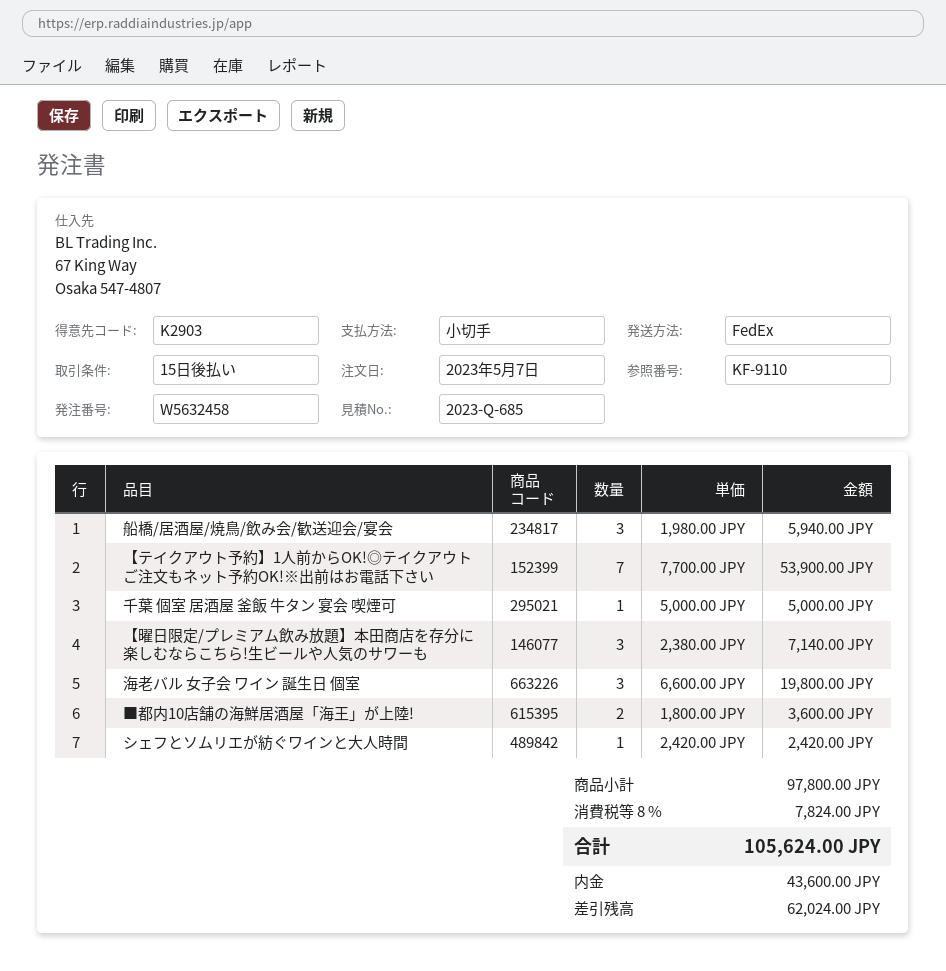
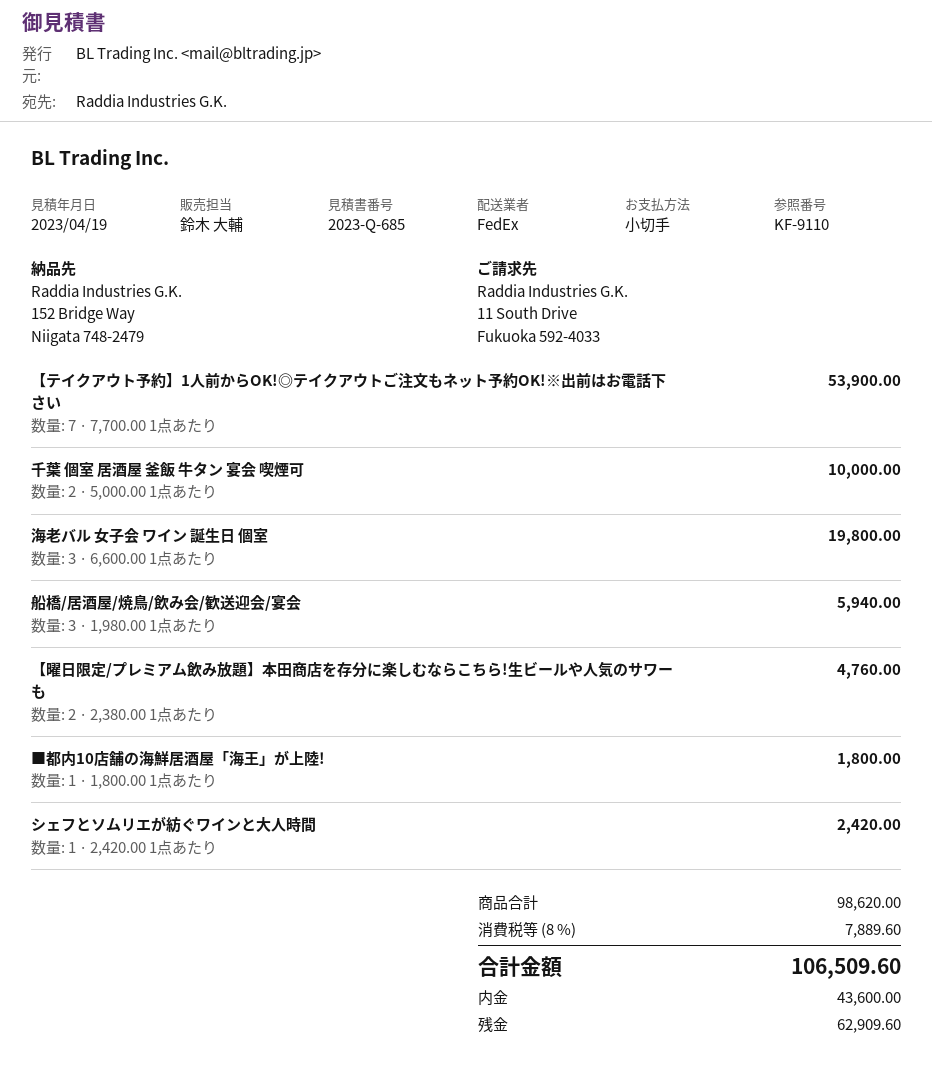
千葉 個室 居酒屋 釜飯 牛タン 宴会 喫煙可: 1 x 5000.00 = 5000.00 -> 2 x 5000.00 = 10000.00
【曜日限定/プレミアム飲み放題】本田商店を存分に楽しむならこちら!生ビールや人気のサワーも: 3 x 2380.00 = 7140.00 -> 2 x 2380.00 = 4760.00
■都内10店舗の海鮮居酒屋「海王」が上陸!: 2 x 1800.00 = 3600.00 -> 1 x 1800.00 = 1800.00
subtotal: 97800.00 -> 98620.00
tax: 8% = 7824.00 -> 8% = 7889.60
total: 105624.00 -> 106509.60
balance: 62024.00 -> 62909.60

